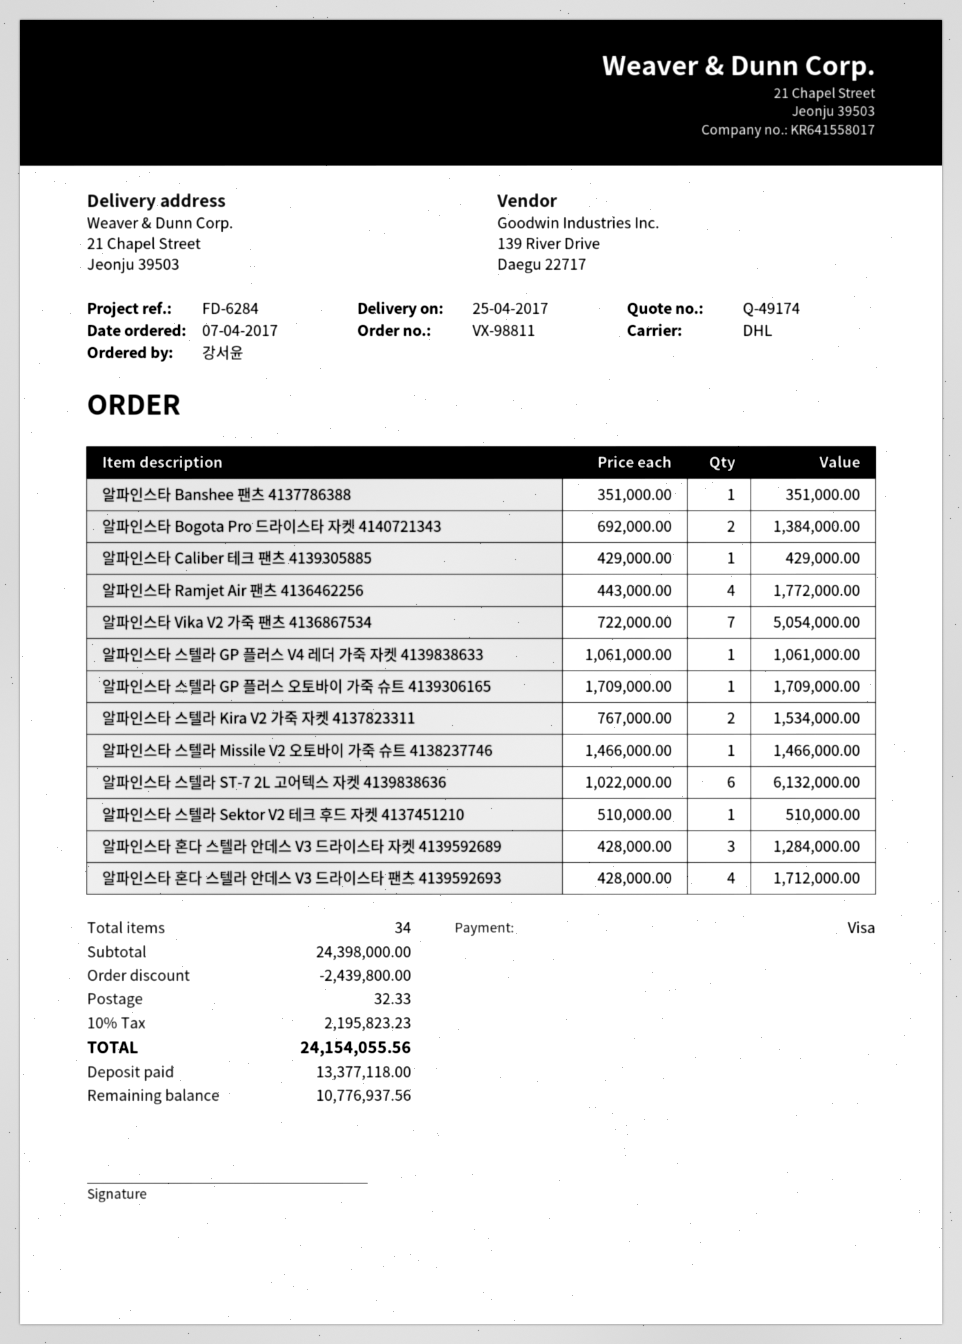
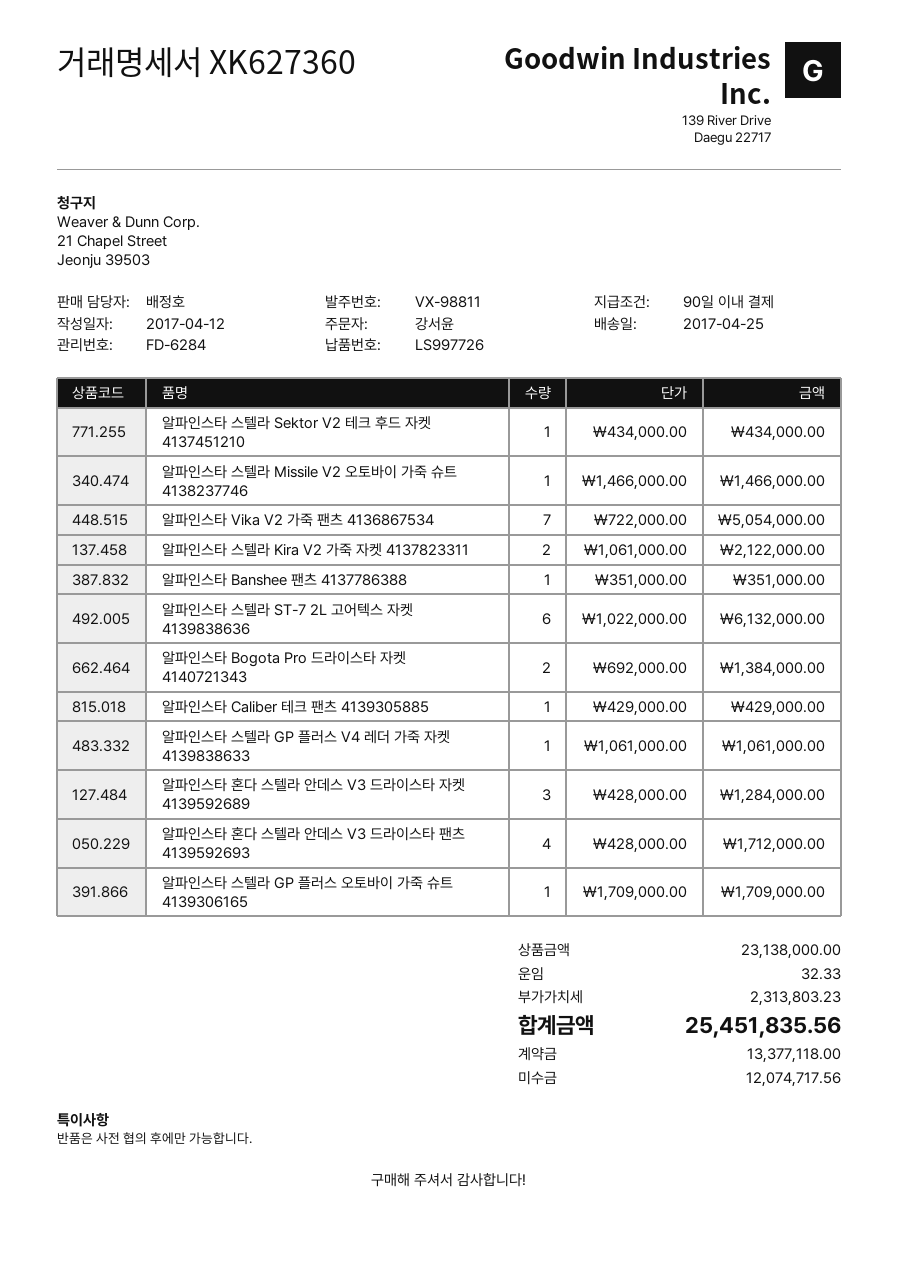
알파인스타 Ramjet Air 팬츠 4136462256: 4 x 443000.00 = 1772000.00 -> none
알파인스타 스텔라 Kira V2 가죽 자켓 4137823311: 2 x 767000.00 = 1534000.00 -> 2 x 1061000.00 = 2122000.00
알파인스타 스텔라 Sektor V2 테크 후드 자켓 4137451210: 1 x 510000.00 = 510000.00 -> 1 x 434000.00 = 434000.00
subtotal: 24398000.00 -> 23138000.00
discount: 2439800.00 -> none
tax: 2195823.23 -> 2313803.23
total: 24154055.56 -> 25451835.56
balance: 10776937.56 -> 12074717.56

